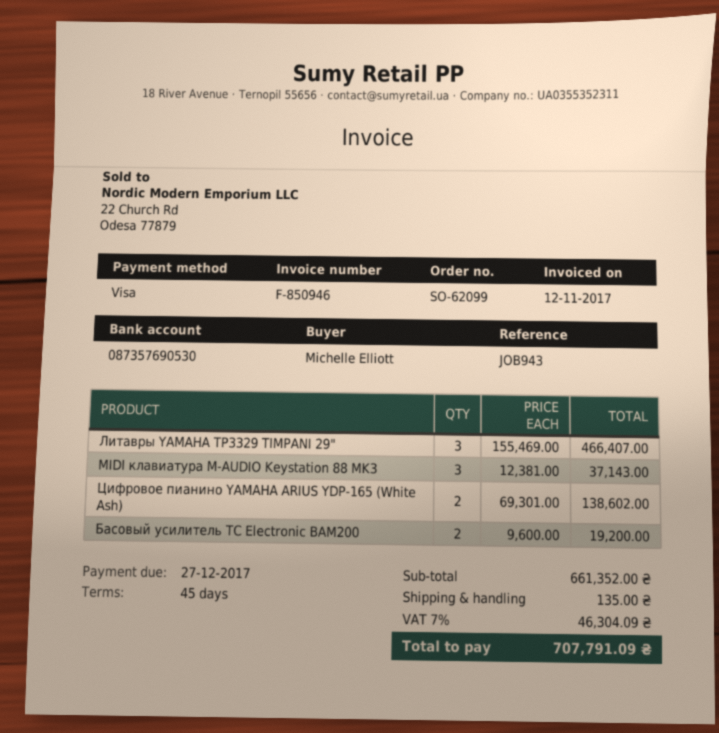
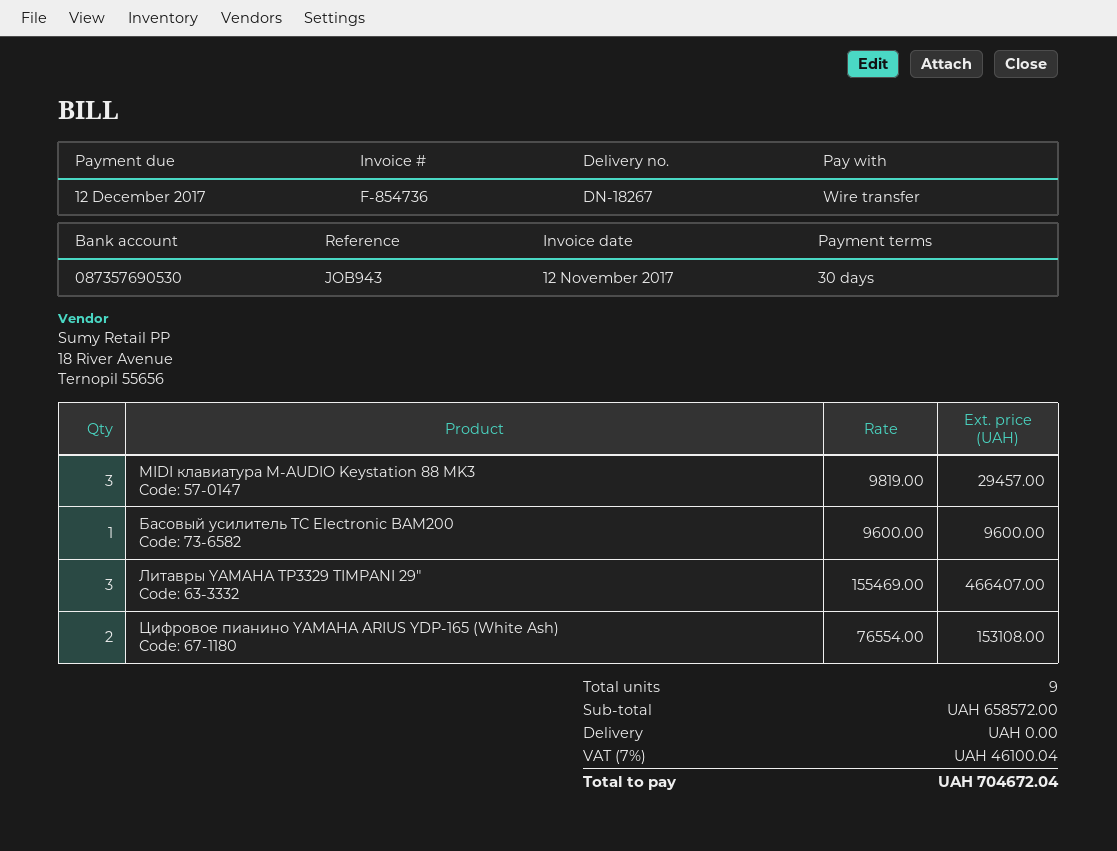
invoice number: F-850946 -> F-854736
payment terms: 45 days -> 30 days
due date: 2017-12-27 -> 2017-12-12
payment method: Visa -> bank transfer
MIDI клавиатура M-AUDIO Keystation 88 MK3: 3 x 12381.00 = 37143.00 -> 3 x 9819.00 = 29457.00
Цифровое пианино YAMAHA ARIUS YDP-165 (White Ash): 2 x 69301.00 = 138602.00 -> 2 x 76554.00 = 153108.00
Басовый усилитель TC Electronic BAM200: 2 x 9600.00 = 19200.00 -> 1 x 9600.00 = 9600.00
subtotal: 661352.00 -> 658572.00
shipping: 135.00 -> 0.00
tax: 7% = 46304.09 -> 7% = 46100.04
total: 707791.09 -> 704672.04

